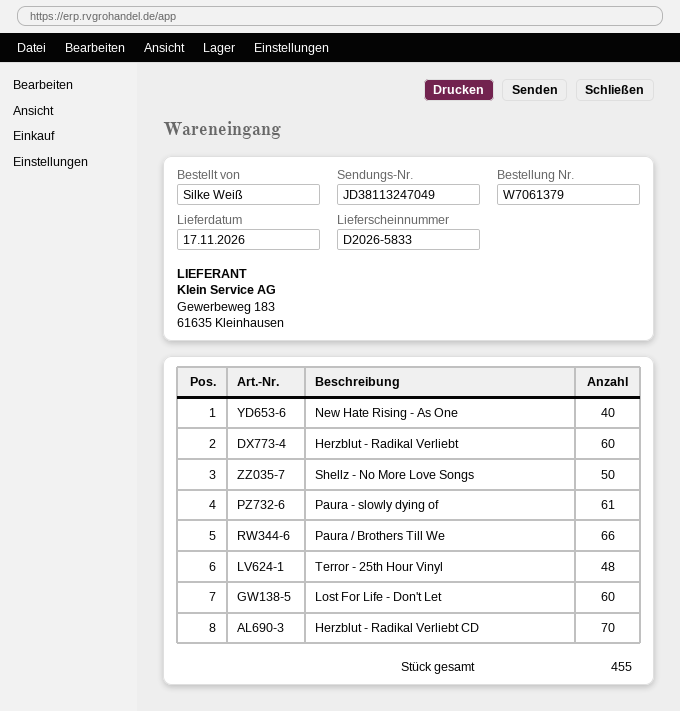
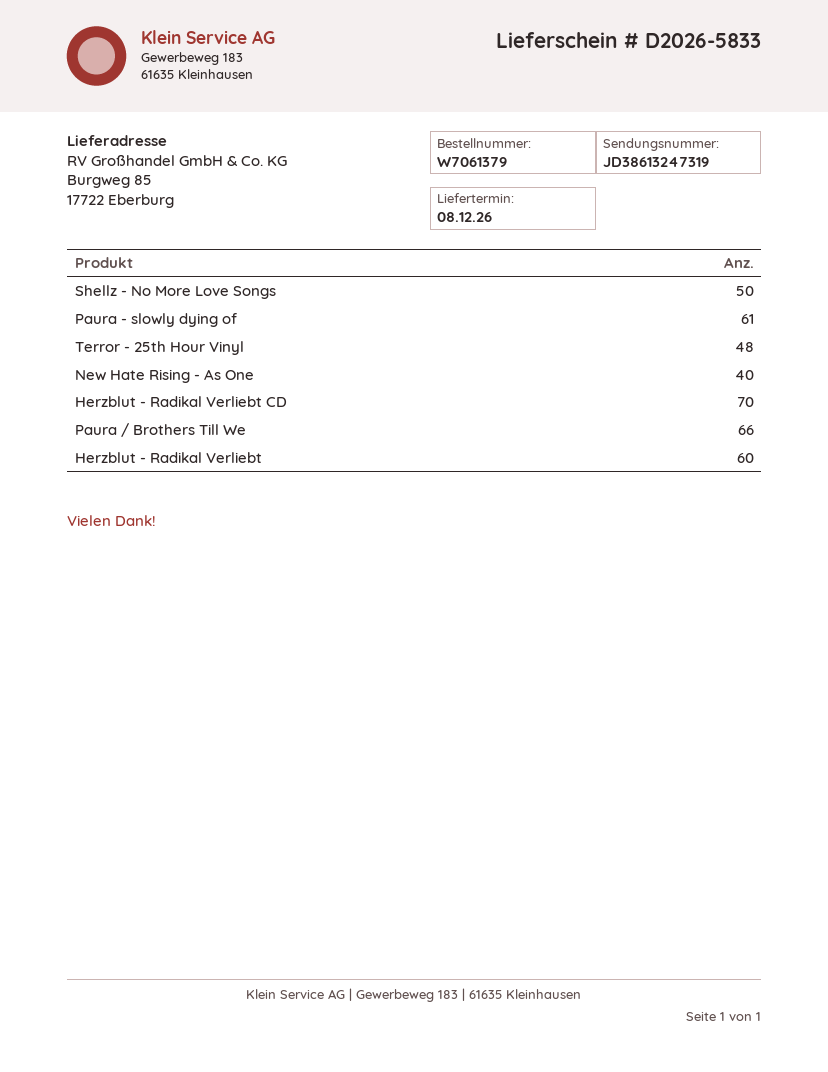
delivery date: 2026-11-17 -> 2026-12-08
tracking number: JD38113247049 -> JD38613247319
Lost For Life - Don't Let: 60 -> none

